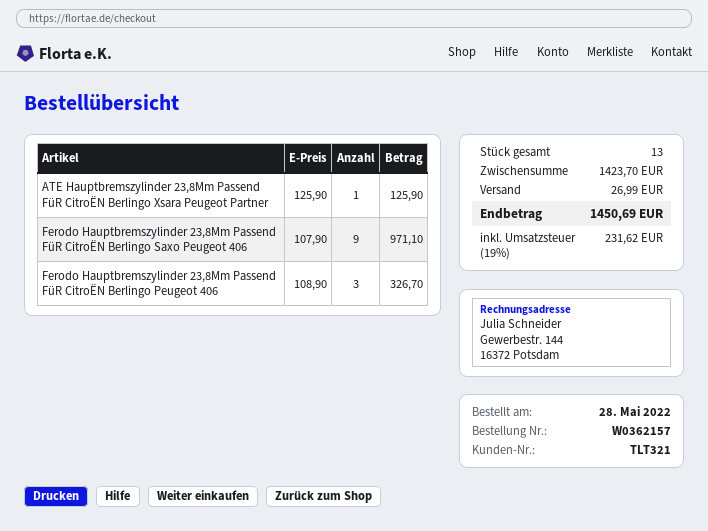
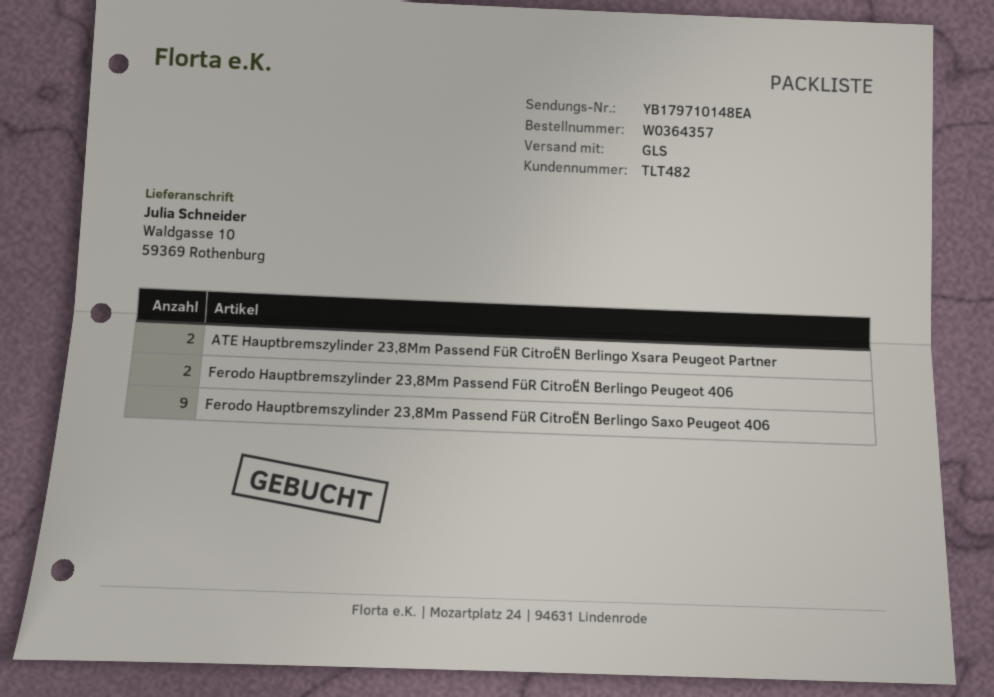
order number: W0362157 -> W0364357
customer number: TLT321 -> TLT482
ATE Hauptbremszylinder 23,8Mm Passend FüR CitroËN Berlingo Xsara Peugeot Partner: 1 -> 2
Ferodo Hauptbremszylinder 23,8Mm Passend FüR CitroËN Berlingo Peugeot 406: 3 -> 2

